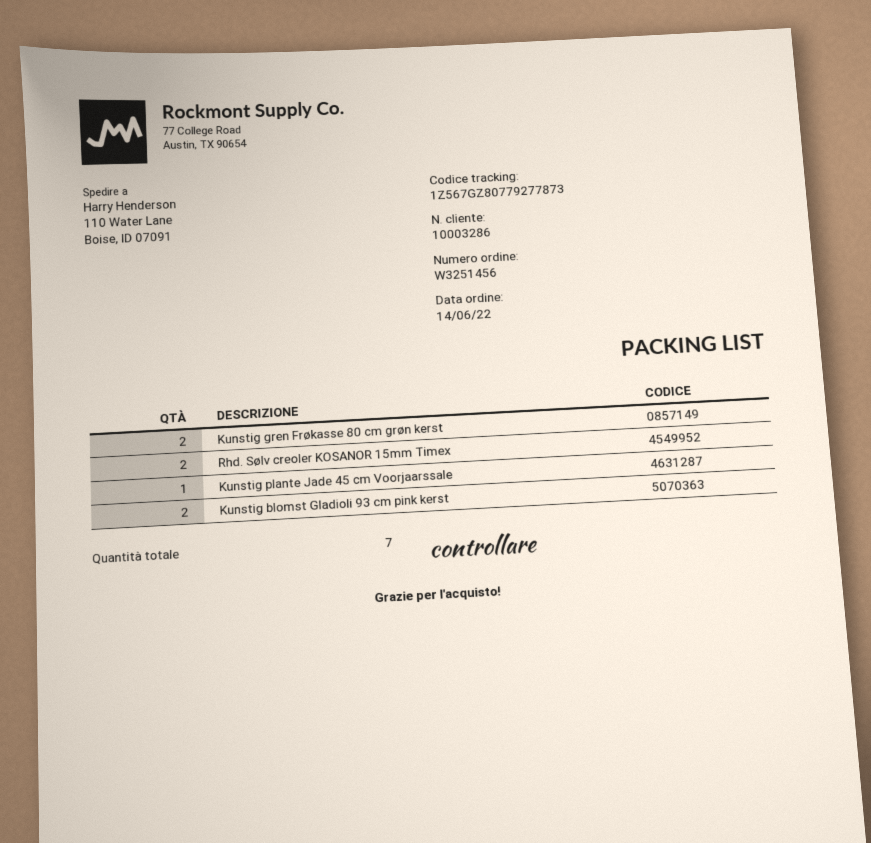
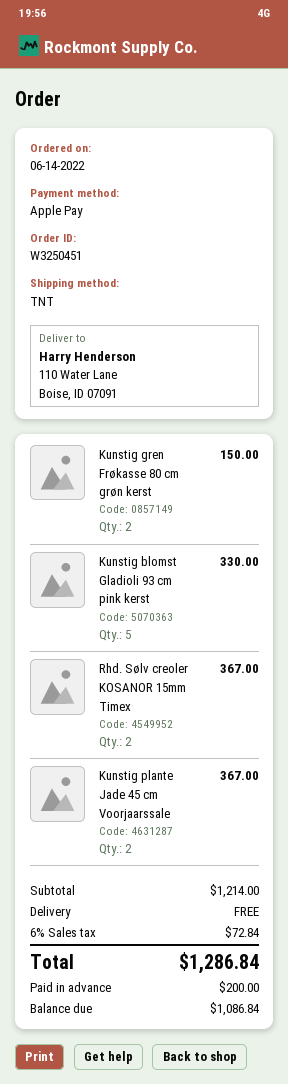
order number: W3251456 -> W3250451
Kunstig plante Jade 45 cm Voorjaarssale: 1 -> 2
Kunstig blomst Gladioli 93 cm pink kerst: 2 -> 5

